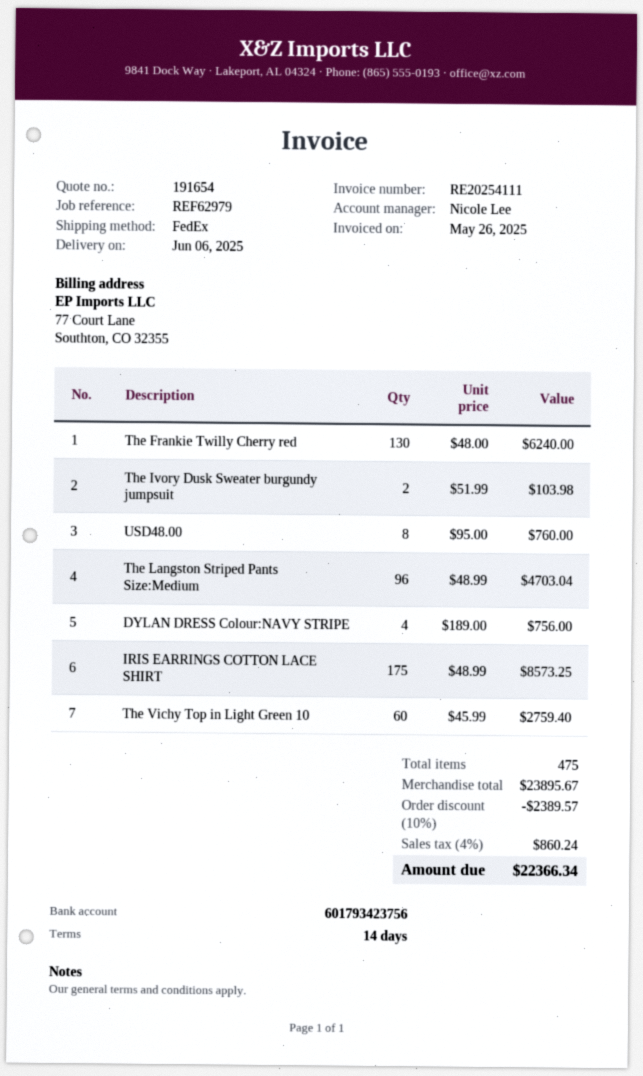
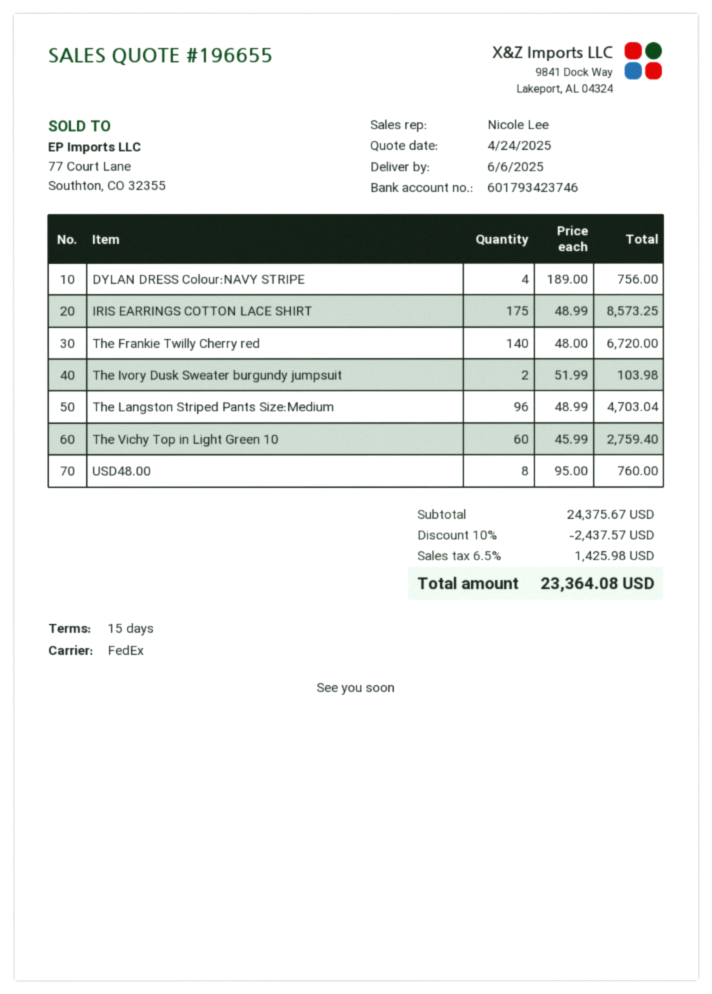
quote number: 191654 -> 196655
payment terms: 14 days -> 15 days
bank account: 601793423756 -> 601793423746
The Frankie Twilly Cherry red: 130 x 48.00 = 6240.00 -> 140 x 48.00 = 6720.00
subtotal: 23895.67 -> 24375.67
discount: 10% = 2389.57 -> 10% = 2437.57
tax: 4% = 860.24 -> 6.5% = 1425.98
total: 22366.34 -> 23364.08

